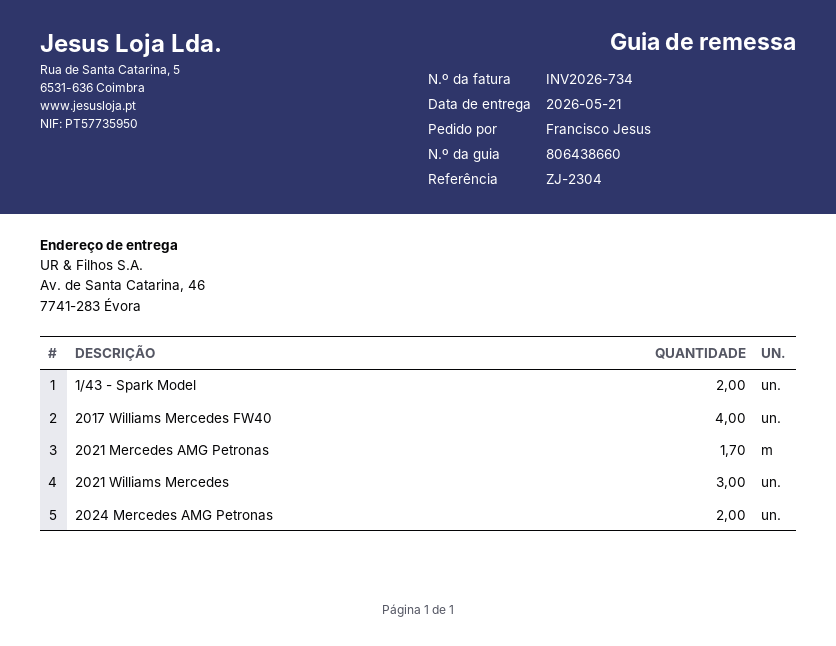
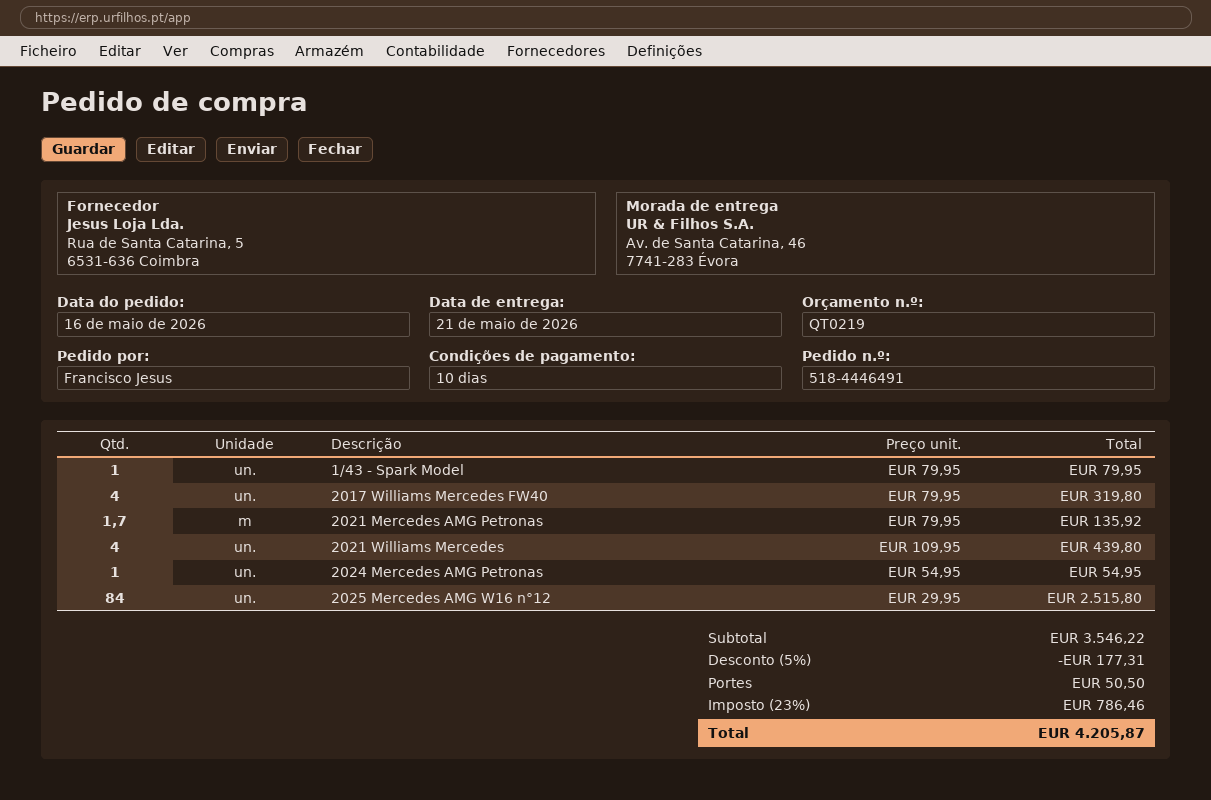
1/43 - Spark Model: 2 -> 1
2021 Williams Mercedes: 3 -> 4
2024 Mercedes AMG Petronas: 2 -> 1
2025 Mercedes AMG W16 n°12: none -> 84

